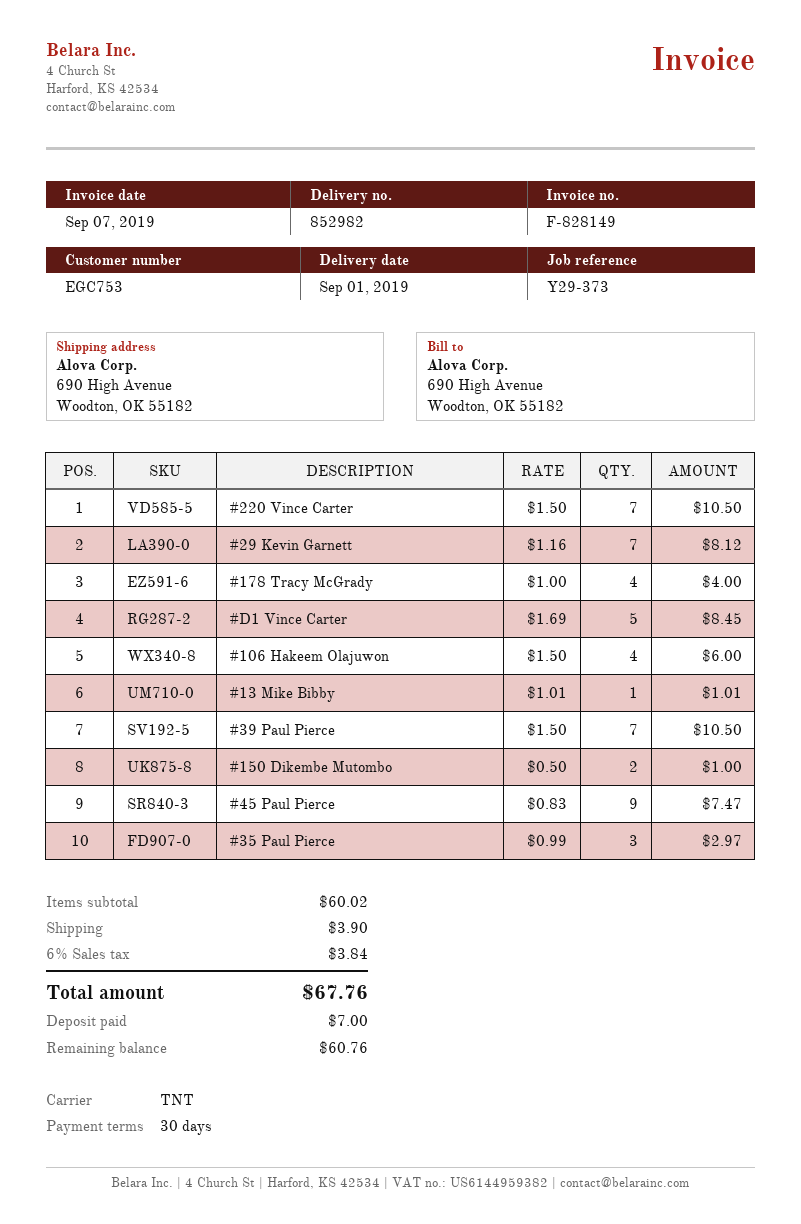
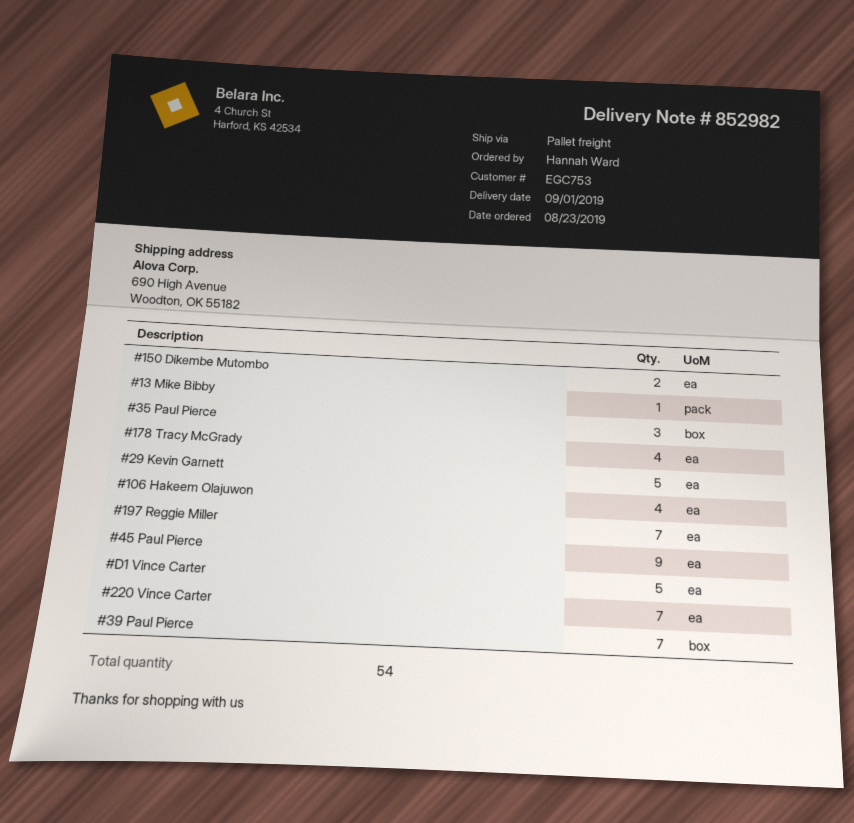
shipping method: TNT -> pallet freight
#29 Kevin Garnett: 7 -> 5
#197 Reggie Miller: none -> 7

